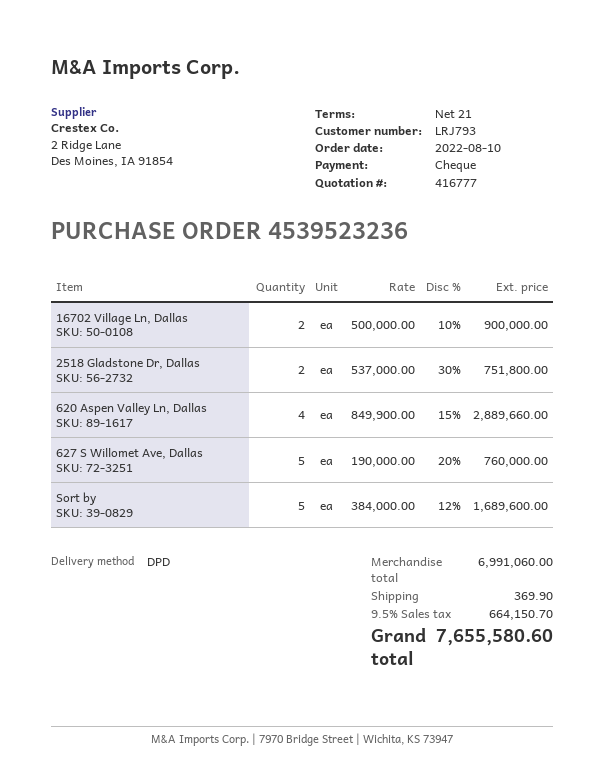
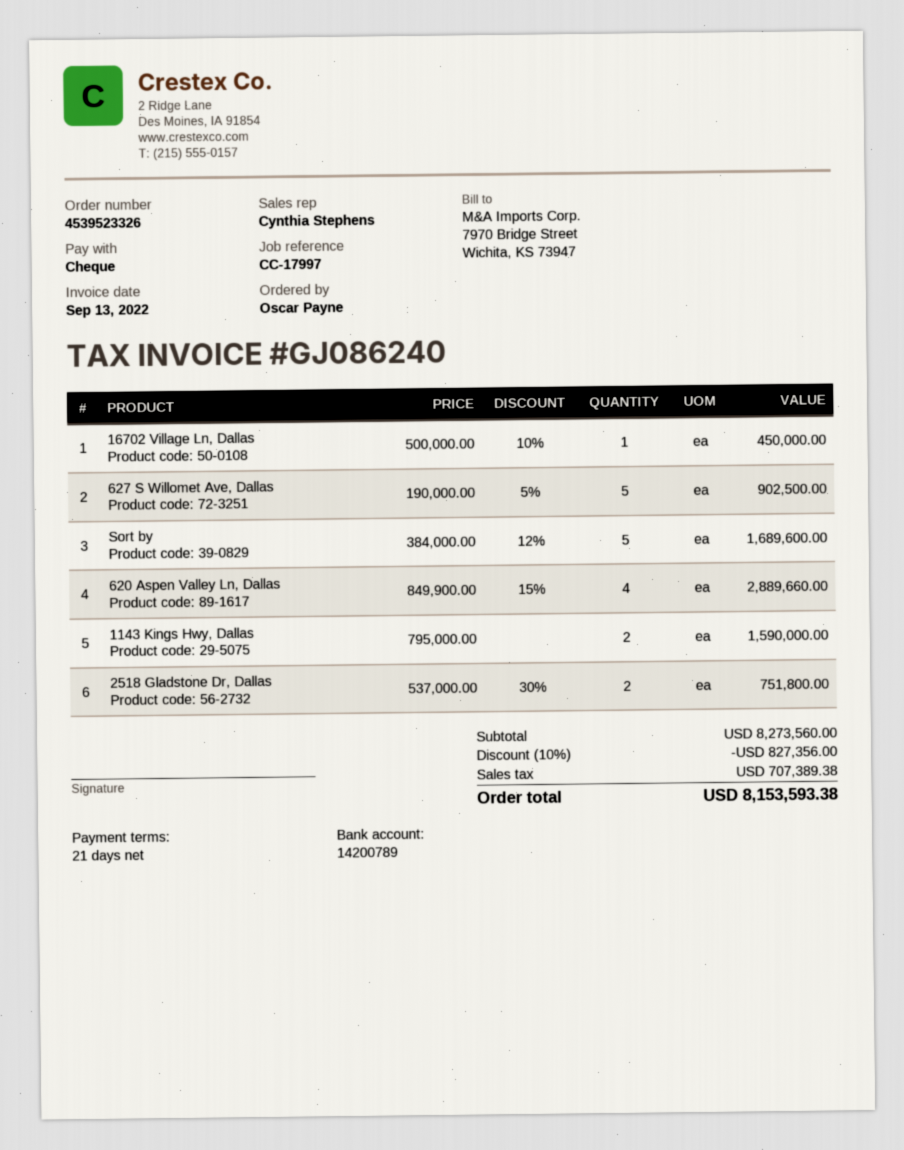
order number: 4539523236 -> 4539523326
16702 Village Ln, Dallas: 2 x 500000.00 - 10% = 900000.00 -> 1 x 500000.00 - 10% = 450000.00
627 S Willomet Ave, Dallas: 5 x 190000.00 - 20% = 760000.00 -> 5 x 190000.00 - 5% = 902500.00
1143 Kings Hwy, Dallas: none -> 2 x 795000.00 = 1590000.00
subtotal: 6991060.00 -> 8273560.00
discount: none -> 10% = 827356.00
shipping: 369.90 -> none
tax: 664150.70 -> 707389.38
total: 7655580.60 -> 8153593.38

